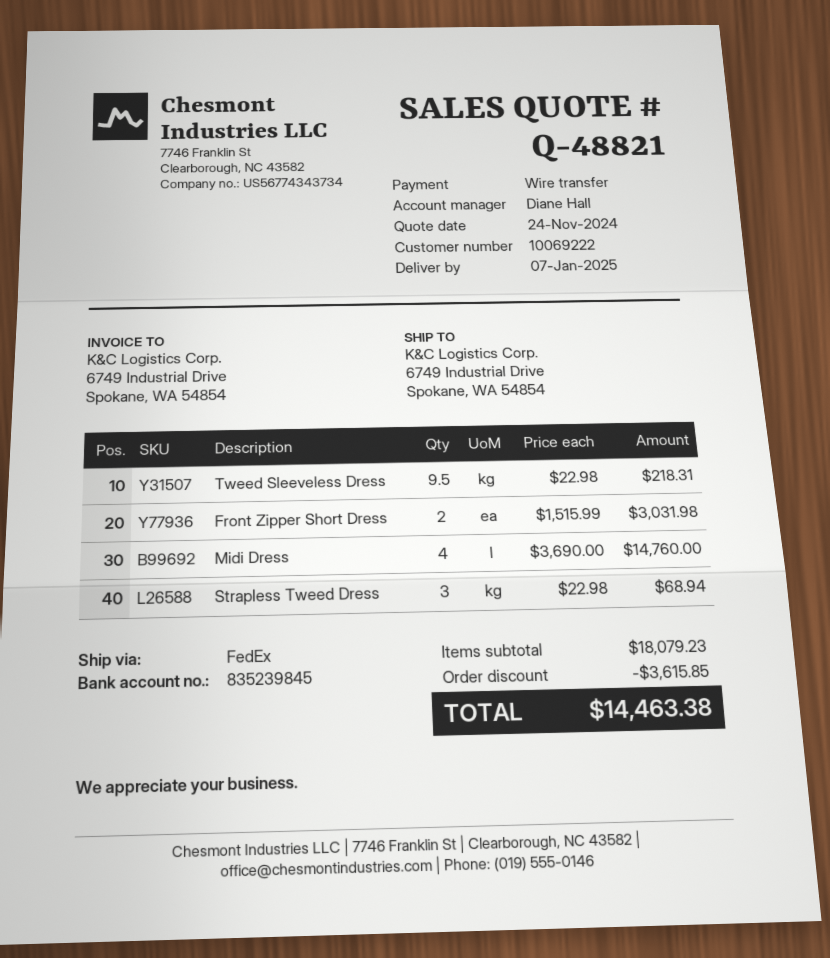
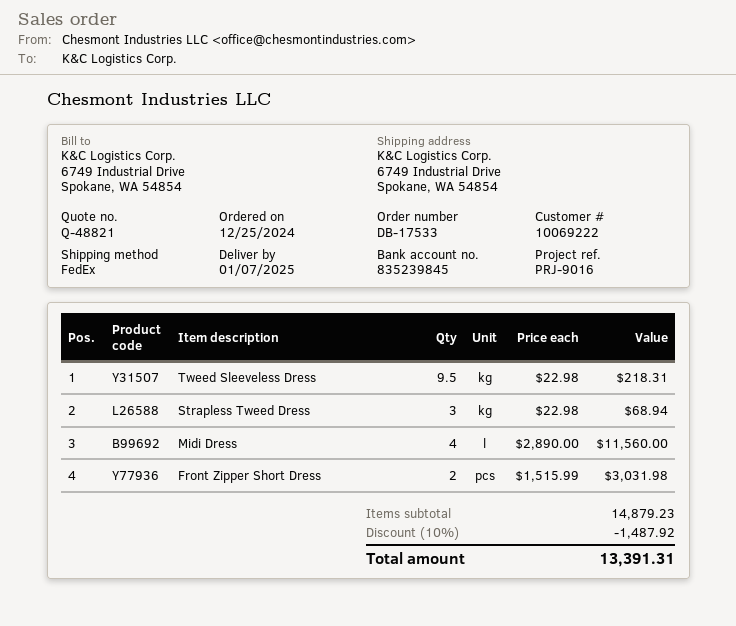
Midi Dress: 4 x 3690.00 = 14760.00 -> 4 x 2890.00 = 11560.00
subtotal: 18079.23 -> 14879.23
discount: 3615.85 -> 1487.92
total: 14463.38 -> 13391.31

